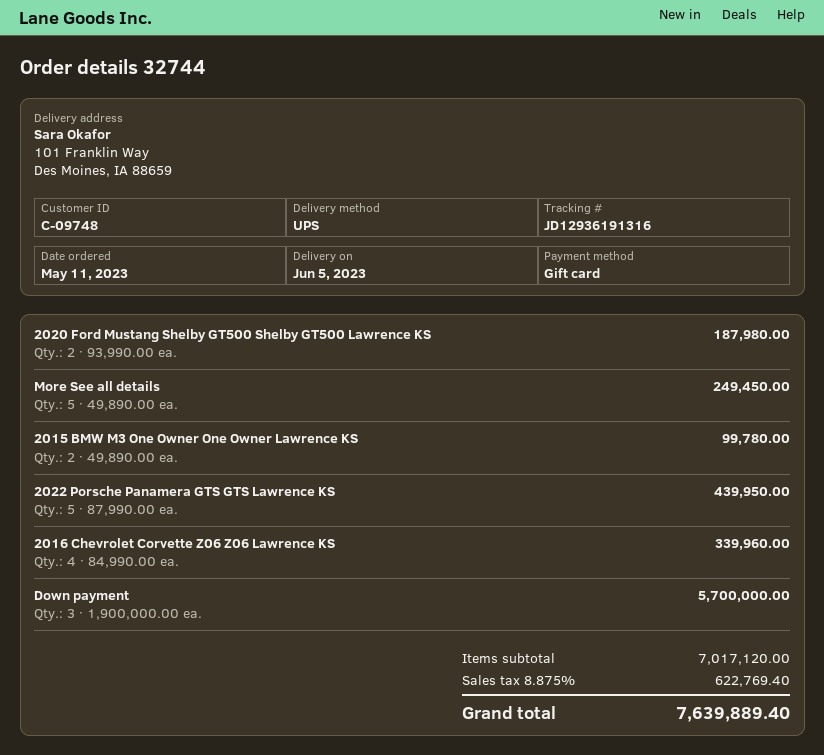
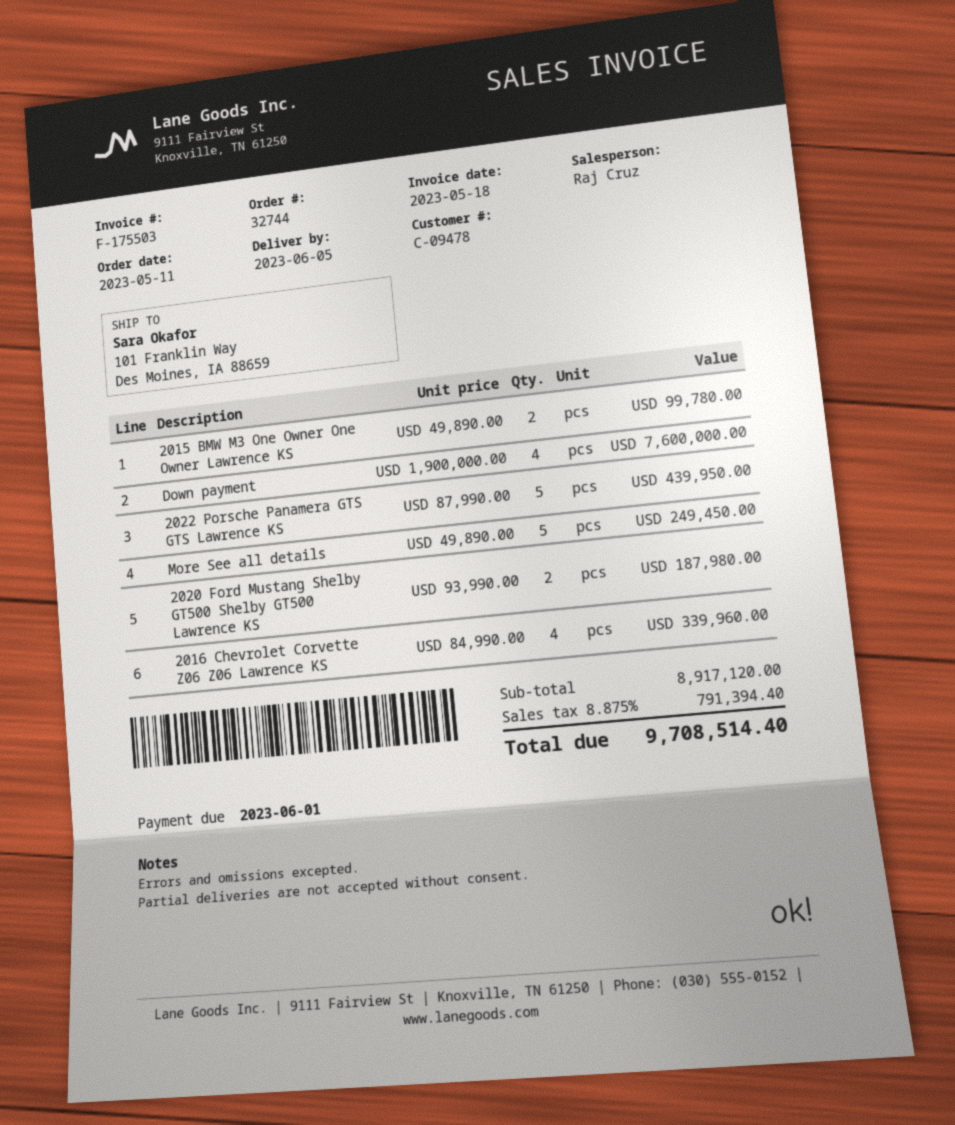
customer number: C-09748 -> C-09478
Down payment: 3 x 1900000.00 = 5700000.00 -> 4 x 1900000.00 = 7600000.00
subtotal: 7017120.00 -> 8917120.00
tax: 8.875% = 622769.40 -> 8.875% = 791394.40
total: 7639889.40 -> 9708514.40

